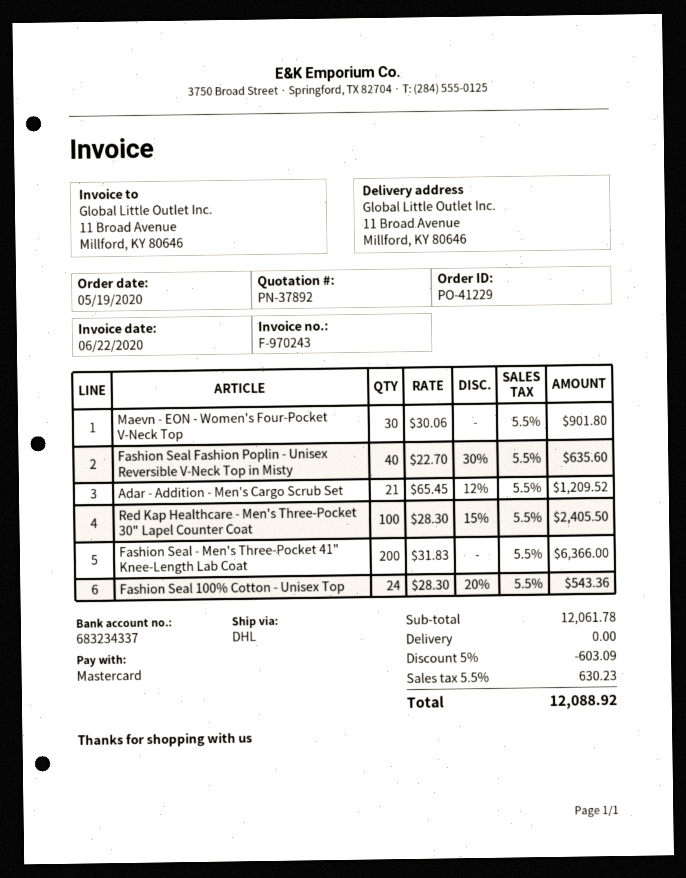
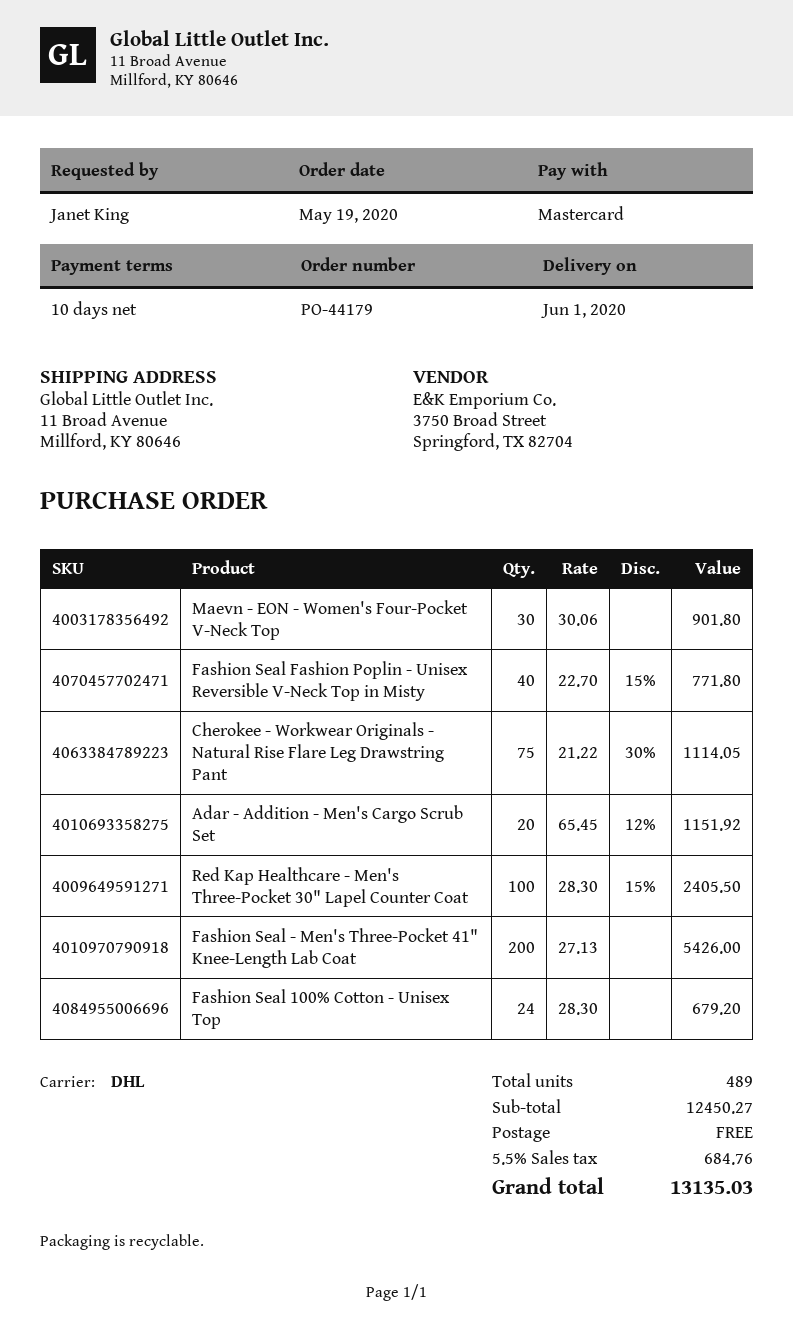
order number: PO-41229 -> PO-44179
Fashion Seal Fashion Poplin - Unisex Reversible V-Neck Top in Misty: 40 x 22.70 - 30% = 635.60 -> 40 x 22.70 - 15% = 771.80
Adar - Addition - Men's Cargo Scrub Set: 21 x 65.45 - 12% = 1209.52 -> 20 x 65.45 - 12% = 1151.92
Fashion Seal - Men's Three-Pocket 41" Knee-Length Lab Coat: 200 x 31.83 = 6366.00 -> 200 x 27.13 = 5426.00
Fashion Seal 100% Cotton - Unisex Top: 24 x 28.30 - 20% = 543.36 -> 24 x 28.30 = 679.20
Cherokee - Workwear Originals - Natural Rise Flare Leg Drawstring Pant: none -> 75 x 21.22 - 30% = 1114.05
subtotal: 12061.78 -> 12450.27
discount: 5% = 603.09 -> none
tax: 5.5% = 630.23 -> 5.5% = 684.76
total: 12088.92 -> 13135.03

